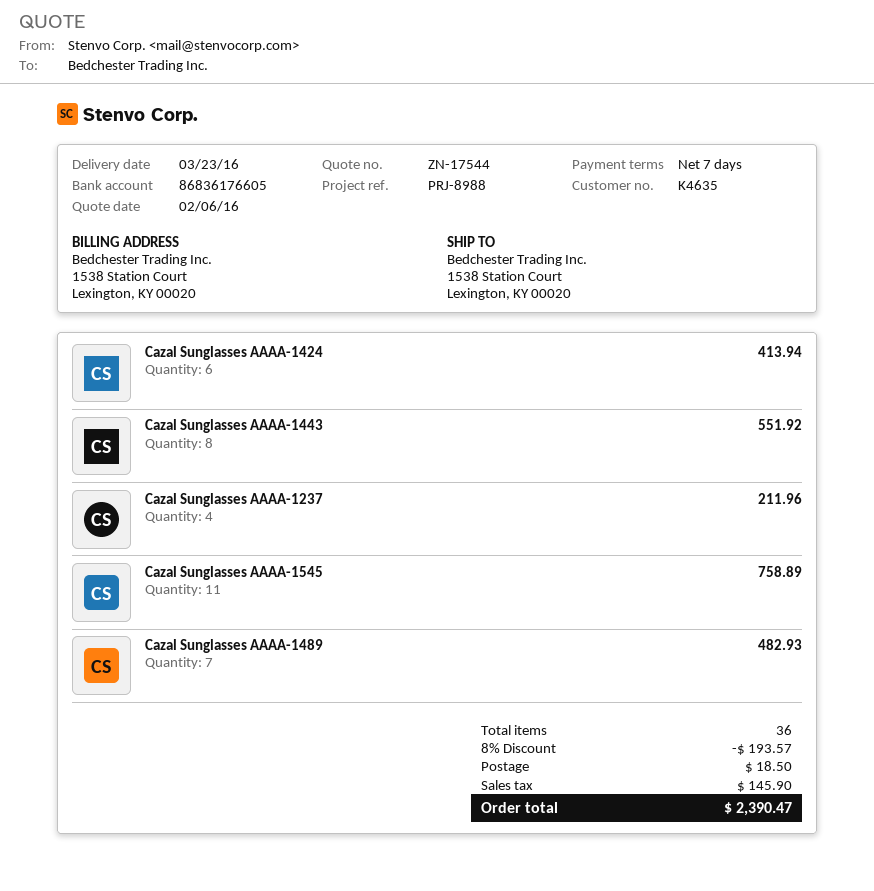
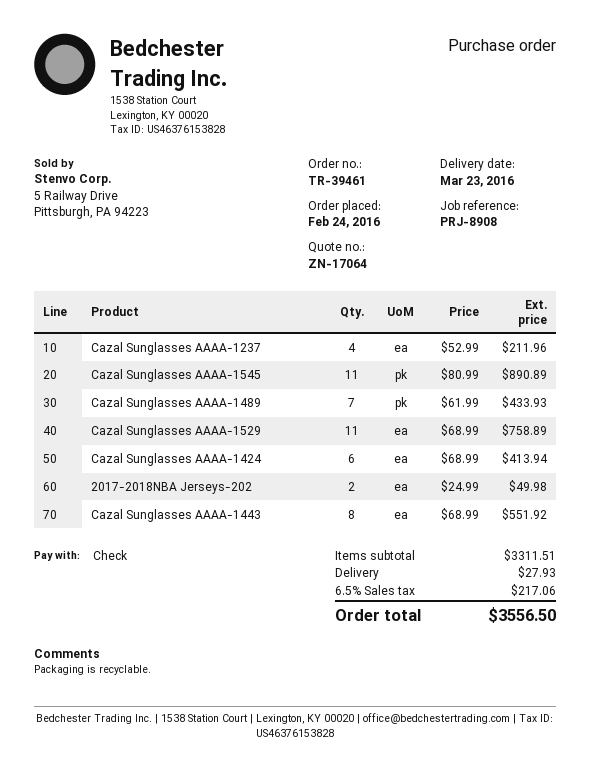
quote number: ZN-17544 -> ZN-17064
reference: PRJ-8988 -> PRJ-8908
Cazal Sunglasses AAAA-1545: 11 for 758.89 -> 11 for 890.89
Cazal Sunglasses AAAA-1489: 7 for 482.93 -> 7 for 433.93
Cazal Sunglasses AAAA-1529: none -> 11 for 758.89
2017-2018NBA Jerseys-202: none -> 2 for 49.98
discount: 8% = 193.57 -> none
shipping: 18.50 -> 27.93
tax: 145.90 -> 217.06
total: 2390.47 -> 3556.50

